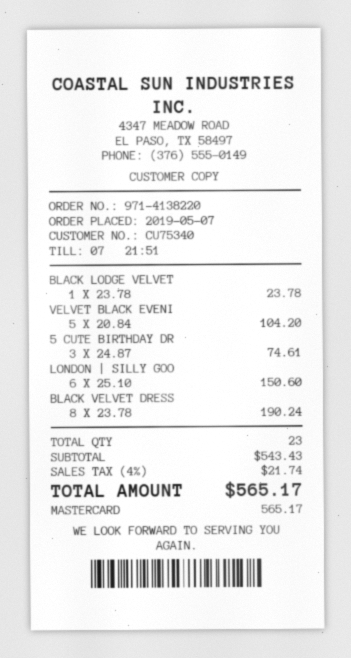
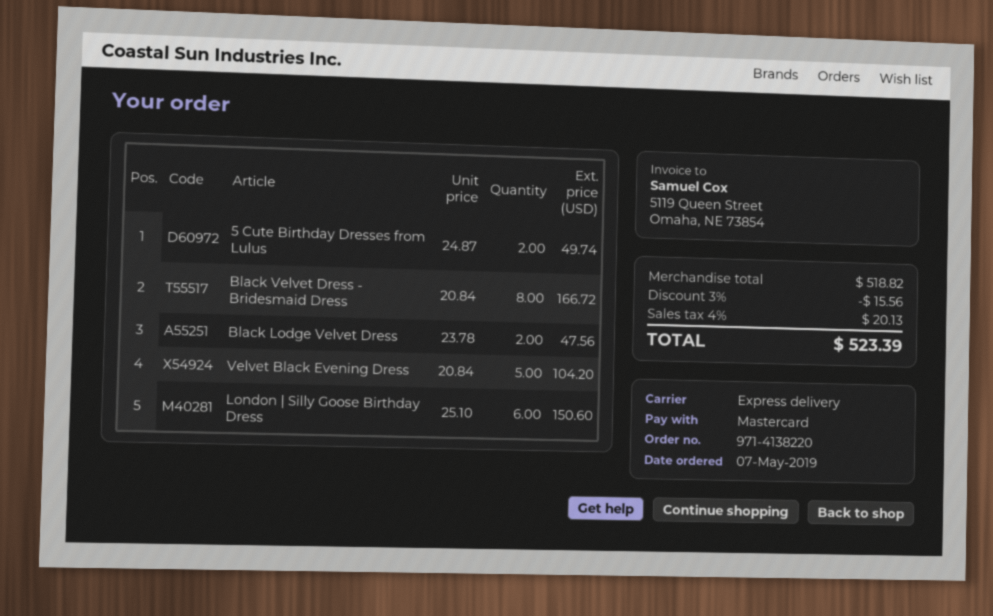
BLACK LODGE VELVET: 1 x 23.78 = 23.78 -> 2 x 23.78 = 47.56
5 CUTE BIRTHDAY DR: 3 x 24.87 = 74.61 -> 2 x 24.87 = 49.74
BLACK VELVET DRESS: 8 x 23.78 = 190.24 -> 8 x 20.84 = 166.72
subtotal: 543.43 -> 518.82
discount: none -> 3% = 15.56
tax: 4% = 21.74 -> 4% = 20.13
total: 565.17 -> 523.39

